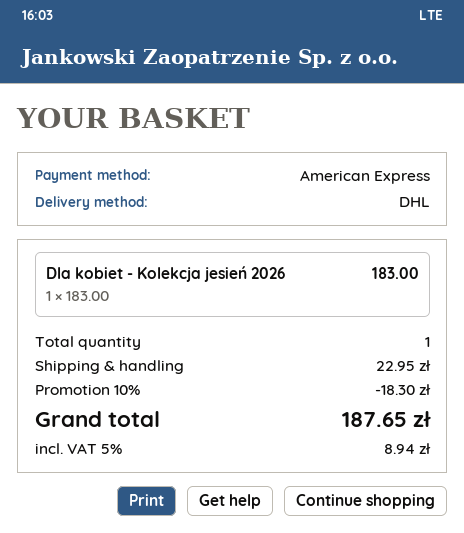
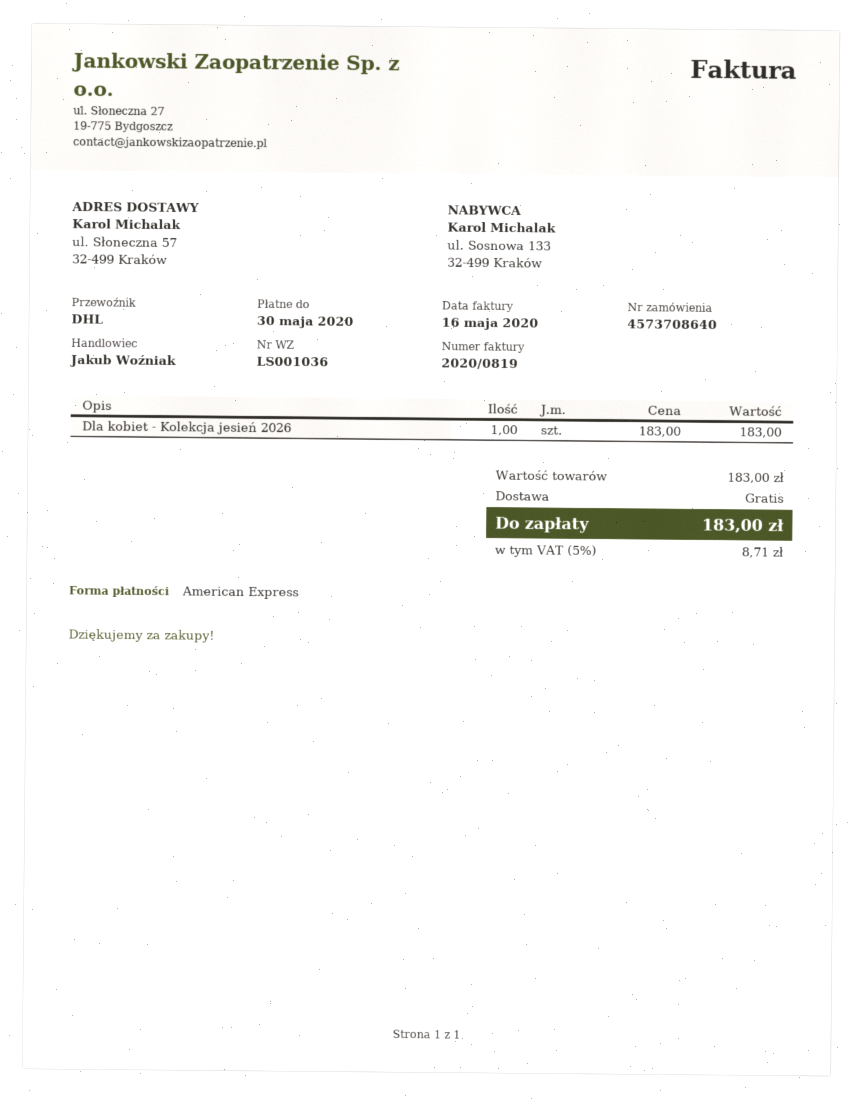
discount: 10% = 18.30 -> none
shipping: 22.95 -> 0.00
tax: 5% = 8.94 -> 5% = 8.71
total: 187.65 -> 183.00

